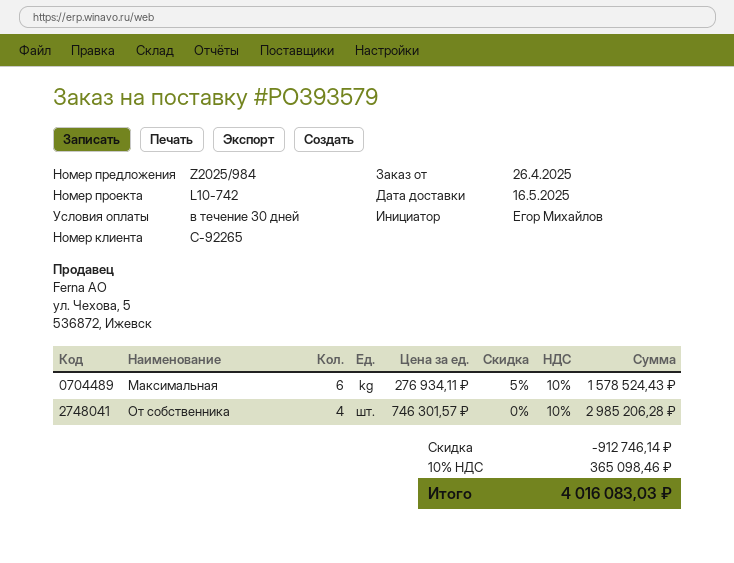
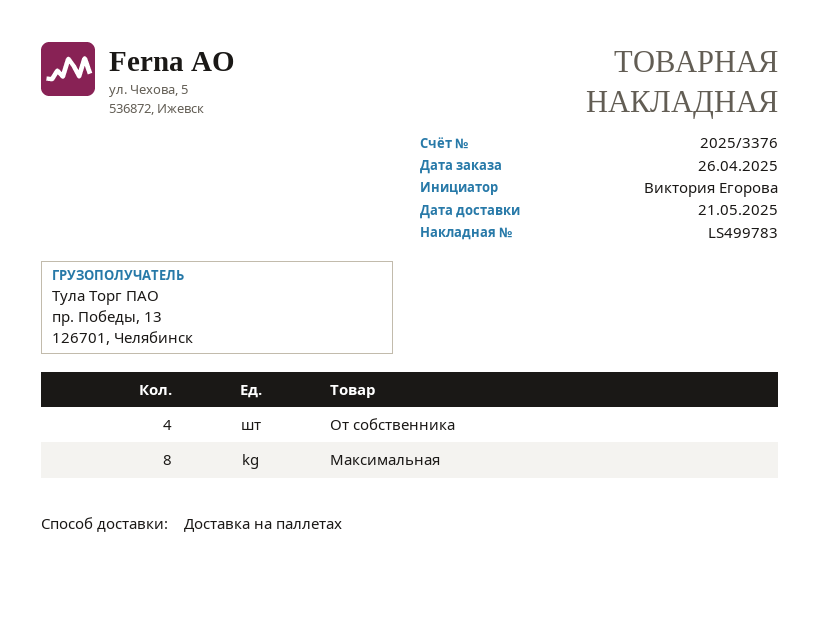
delivery date: 2025-05-16 -> 2025-05-21
ordered by: Егор Михайлов -> Виктория Егорова
Максимальная: 6 -> 8

